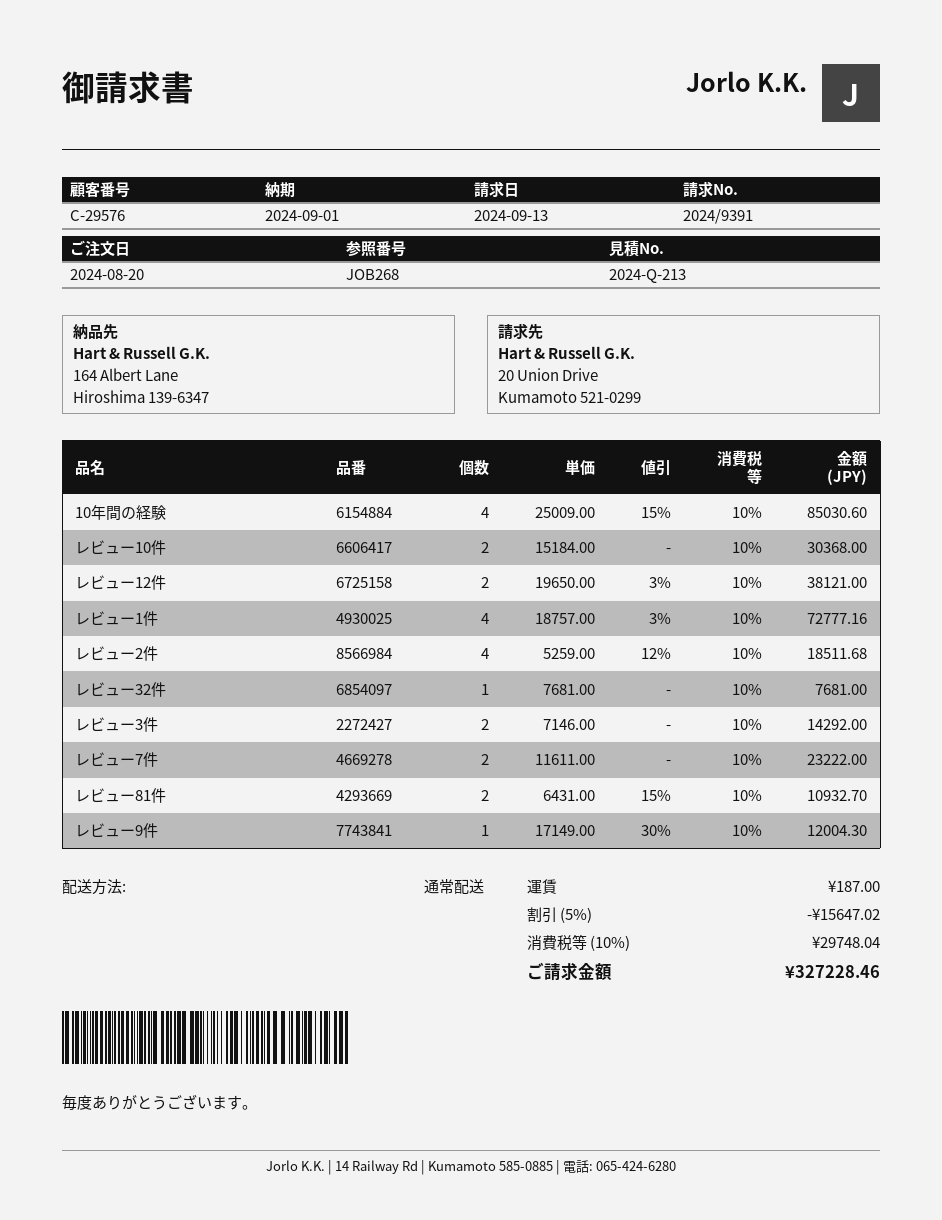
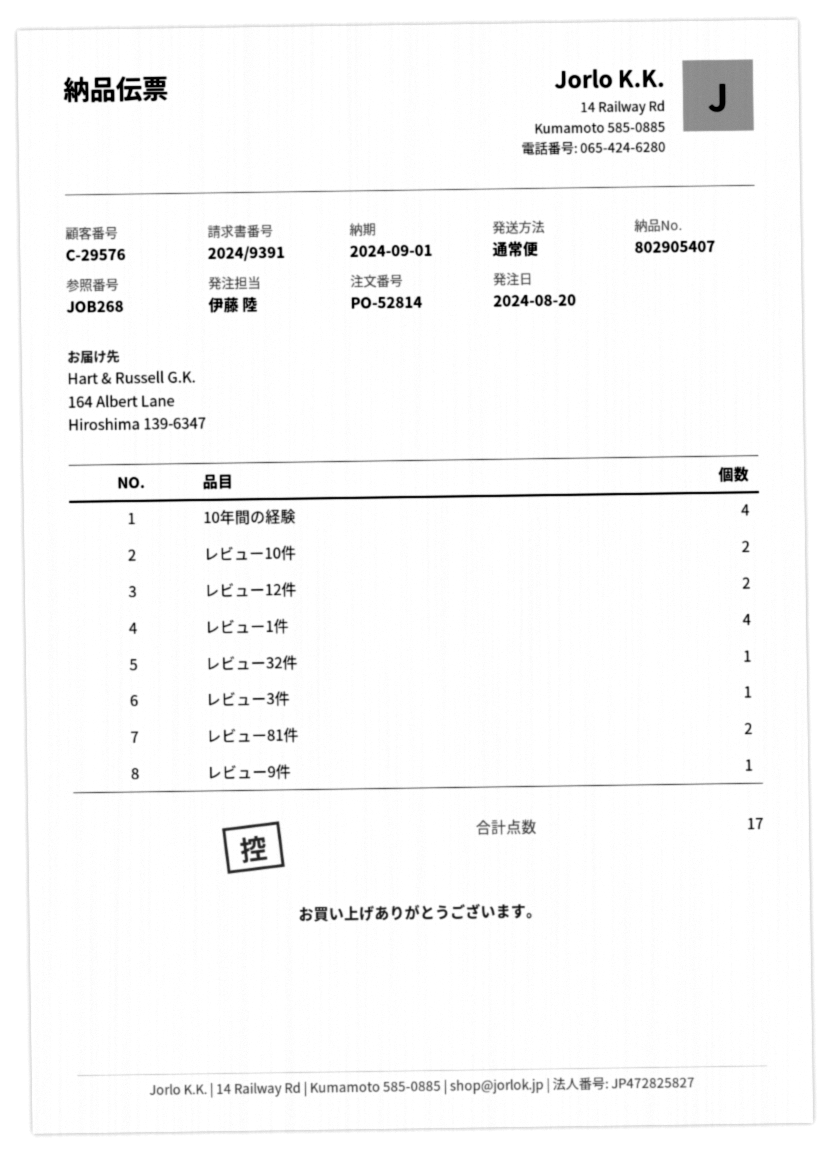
レビュー2件: 4 -> none
レビュー3件: 2 -> 1
レビュー7件: 2 -> none

